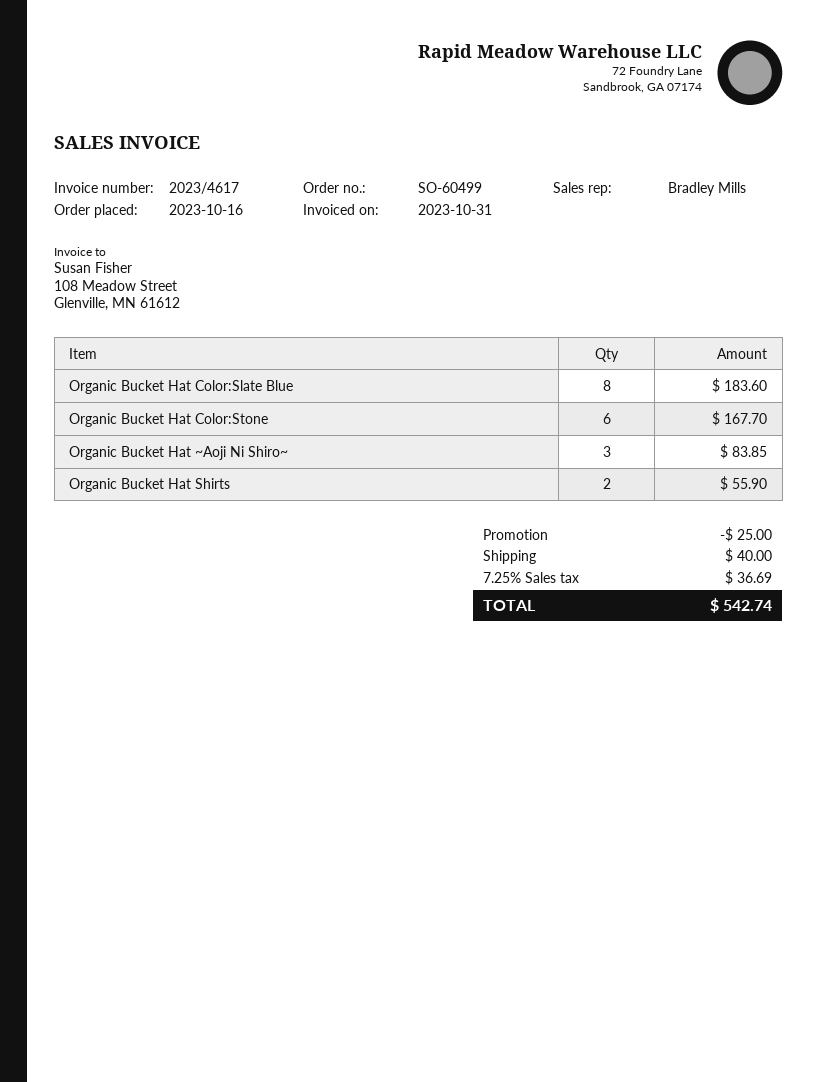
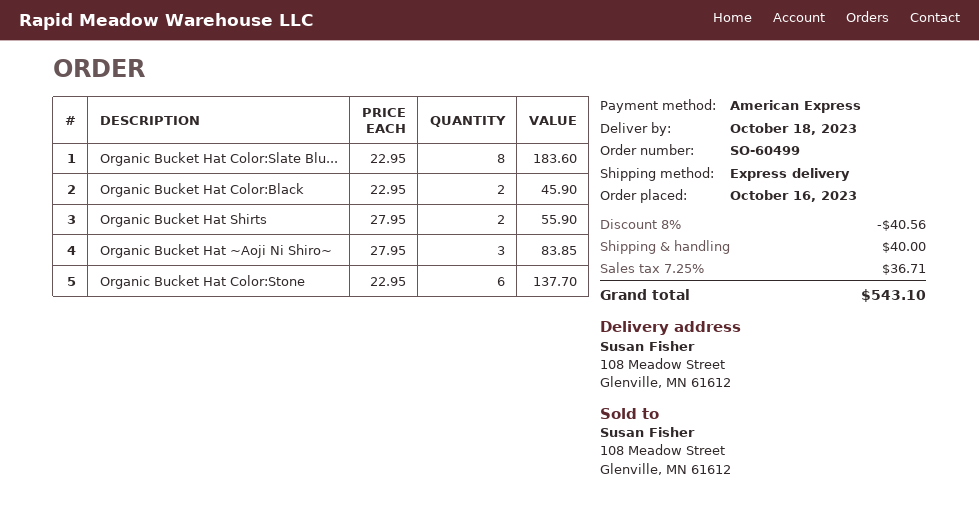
Organic Bucket Hat Color:Stone: 6 for 167.70 -> 6 for 137.70
Organic Bucket Hat Color:Black: none -> 2 for 45.90
discount: 25.00 -> 40.56
tax: 7.25% = 36.69 -> 7.25% = 36.71
total: 542.74 -> 543.10

